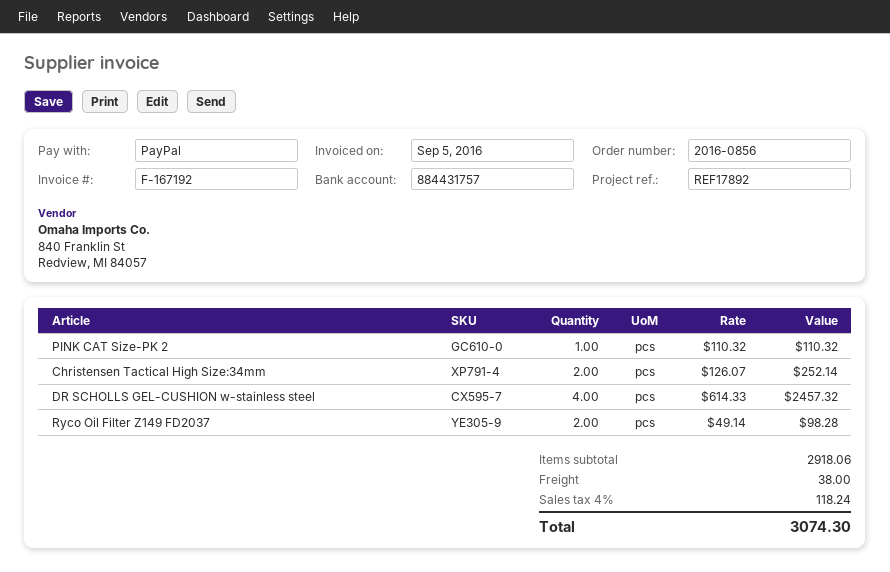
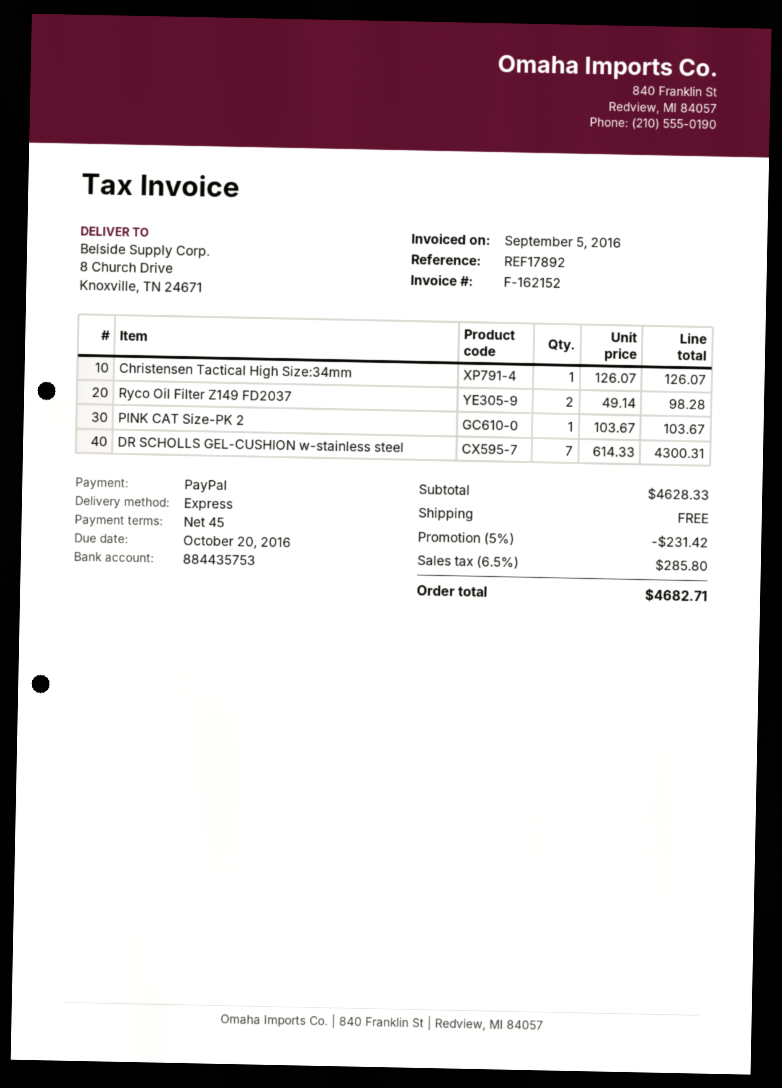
invoice number: F-167192 -> F-162152
bank account: 884431757 -> 884435753
PINK CAT Size-PK 2: 1 x 110.32 = 110.32 -> 1 x 103.67 = 103.67
Christensen Tactical High Size:34mm: 2 x 126.07 = 252.14 -> 1 x 126.07 = 126.07
DR SCHOLLS GEL-CUSHION w-stainless steel: 4 x 614.33 = 2457.32 -> 7 x 614.33 = 4300.31
subtotal: 2918.06 -> 4628.33
discount: none -> 5% = 231.42
shipping: 38.00 -> 0.00
tax: 4% = 118.24 -> 6.5% = 285.80
total: 3074.30 -> 4682.71

